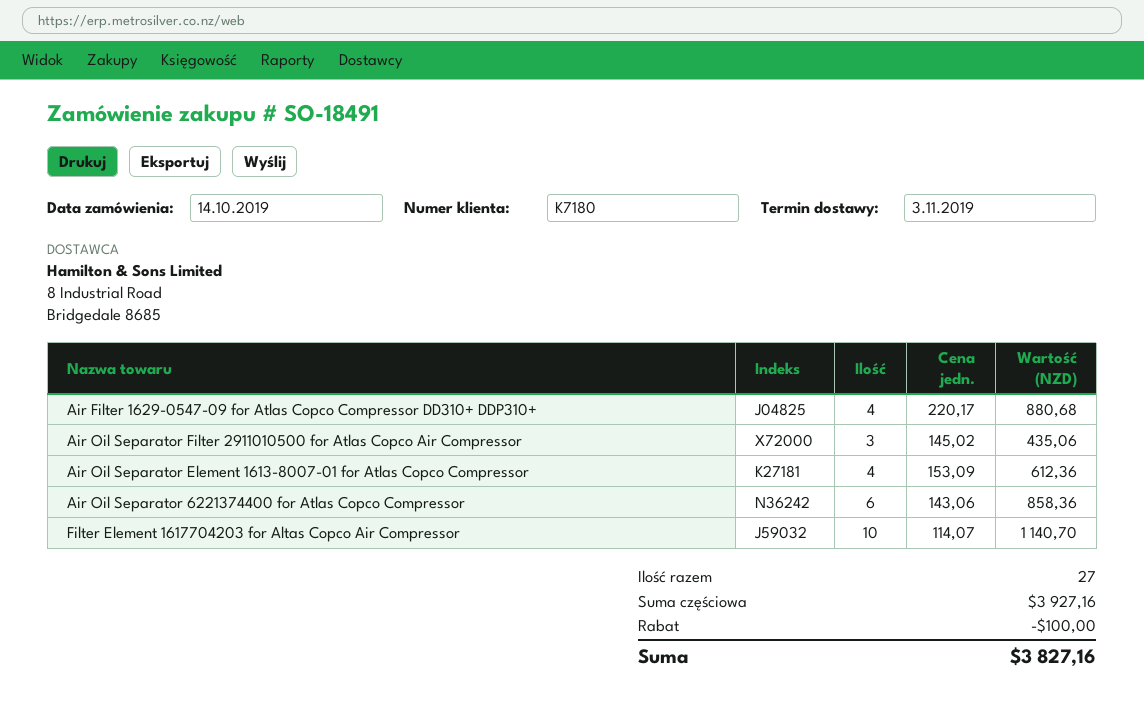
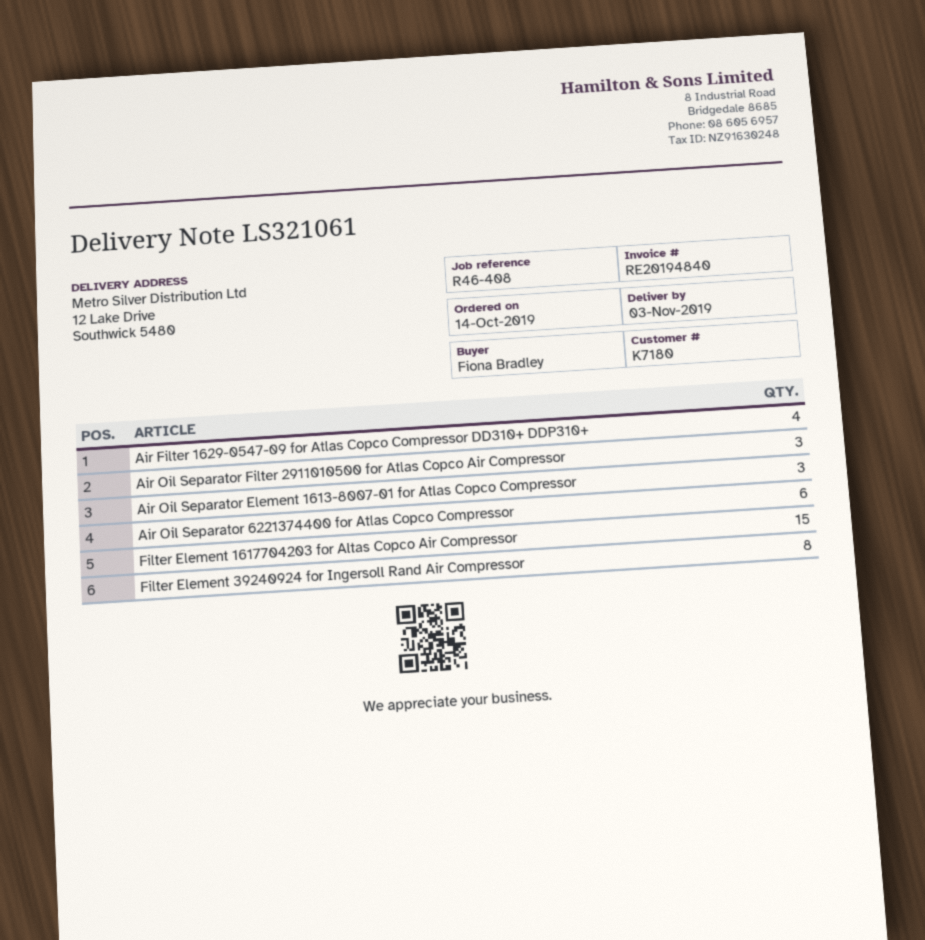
Air Oil Separator Element 1613-8007-01 for Atlas Copco Compressor: 4 -> 3
Filter Element 1617704203 for Altas Copco Air Compressor: 10 -> 15
Filter Element 39240924 for Ingersoll Rand Air Compressor: none -> 8

